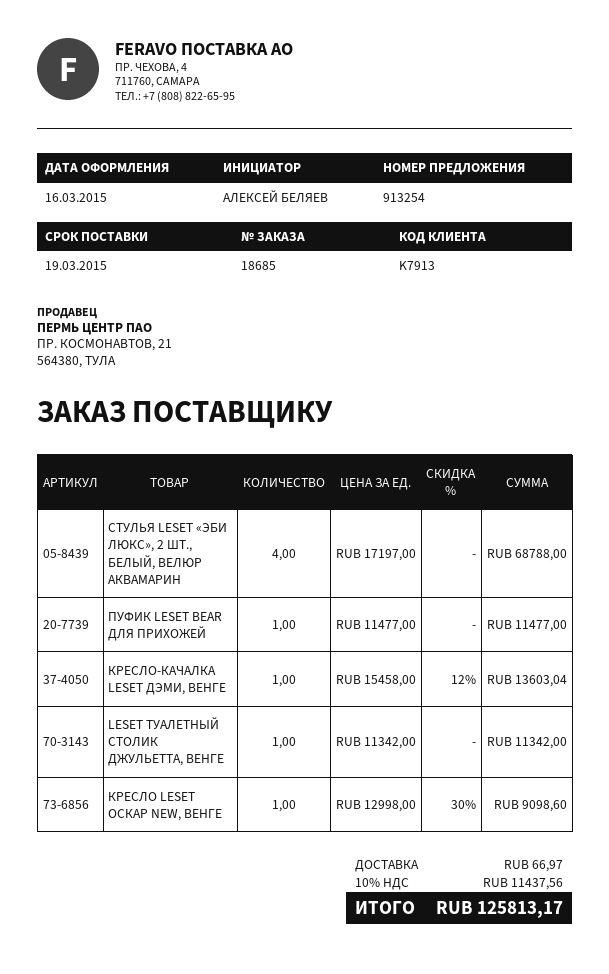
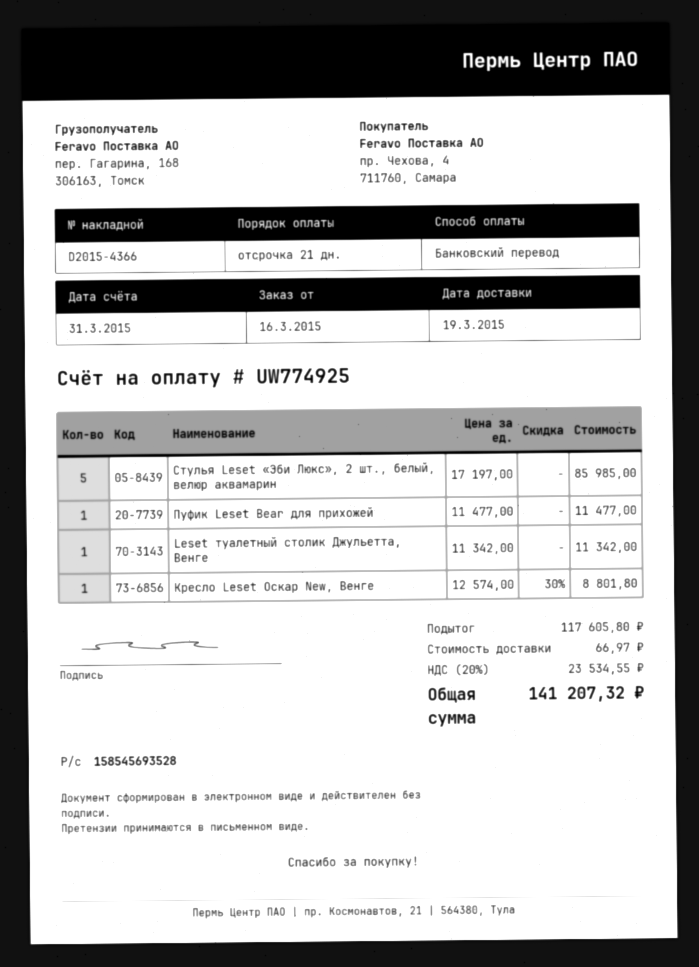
СТУЛЬЯ LESET «ЭБИ ЛЮКС», 2 ШТ., БЕЛЫЙ, ВЕЛЮР АКВАМАРИН: 4 x 17197.00 = 68788.00 -> 5 x 17197.00 = 85985.00
КРЕСЛО-КАЧАЛКА LESET ДЭМИ, ВЕНГЕ: 1 x 15458.00 - 12% = 13603.04 -> none
КРЕСЛО LESET ОСКАР NEW, ВЕНГЕ: 1 x 12998.00 - 30% = 9098.60 -> 1 x 12574.00 - 30% = 8801.80
tax: 10% = 11437.56 -> 20% = 23534.55
total: 125813.17 -> 141207.32

